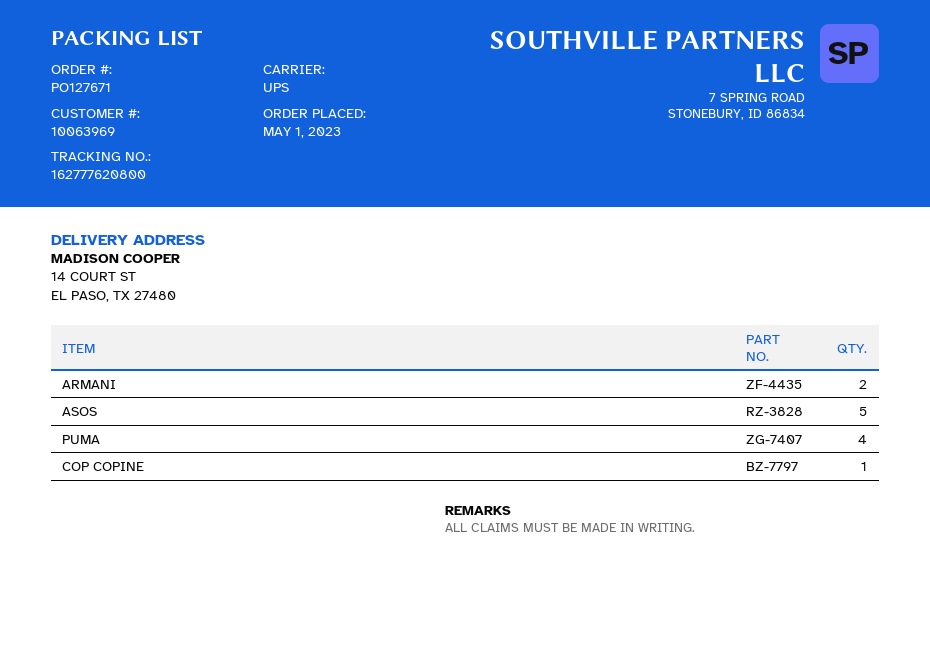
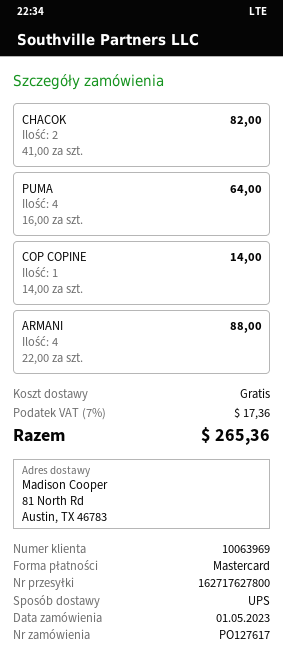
order number: PO127671 -> PO127617
tracking number: 162777620800 -> 162717627800
ship to: 14 COURT ST, EL PASO, TX 27480 -> 81 North Rd, Austin, TX 46783
ARMANI: 2 -> 4
ASOS: 5 -> none
CHACOK: none -> 2

